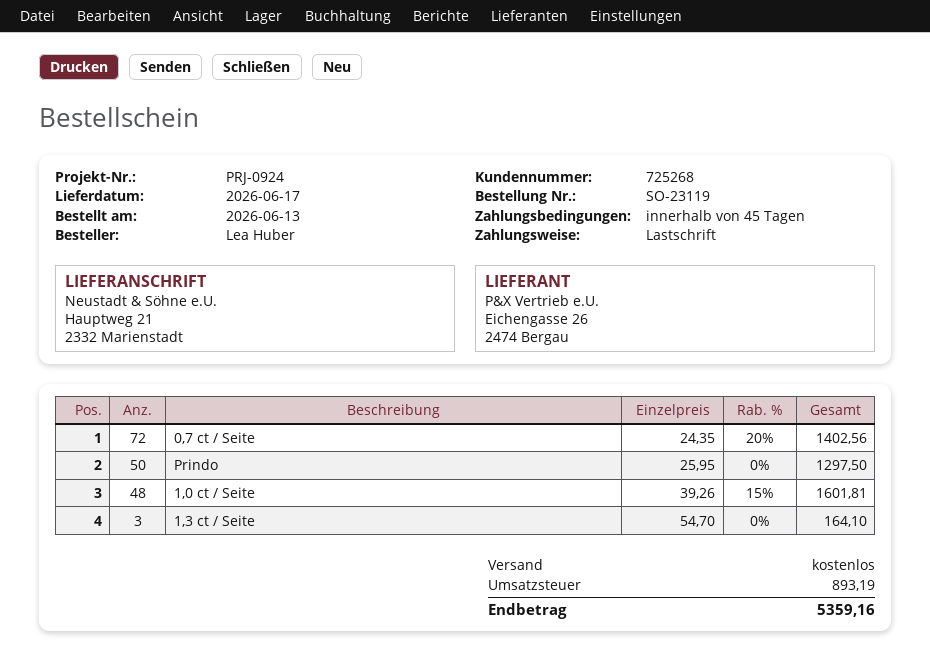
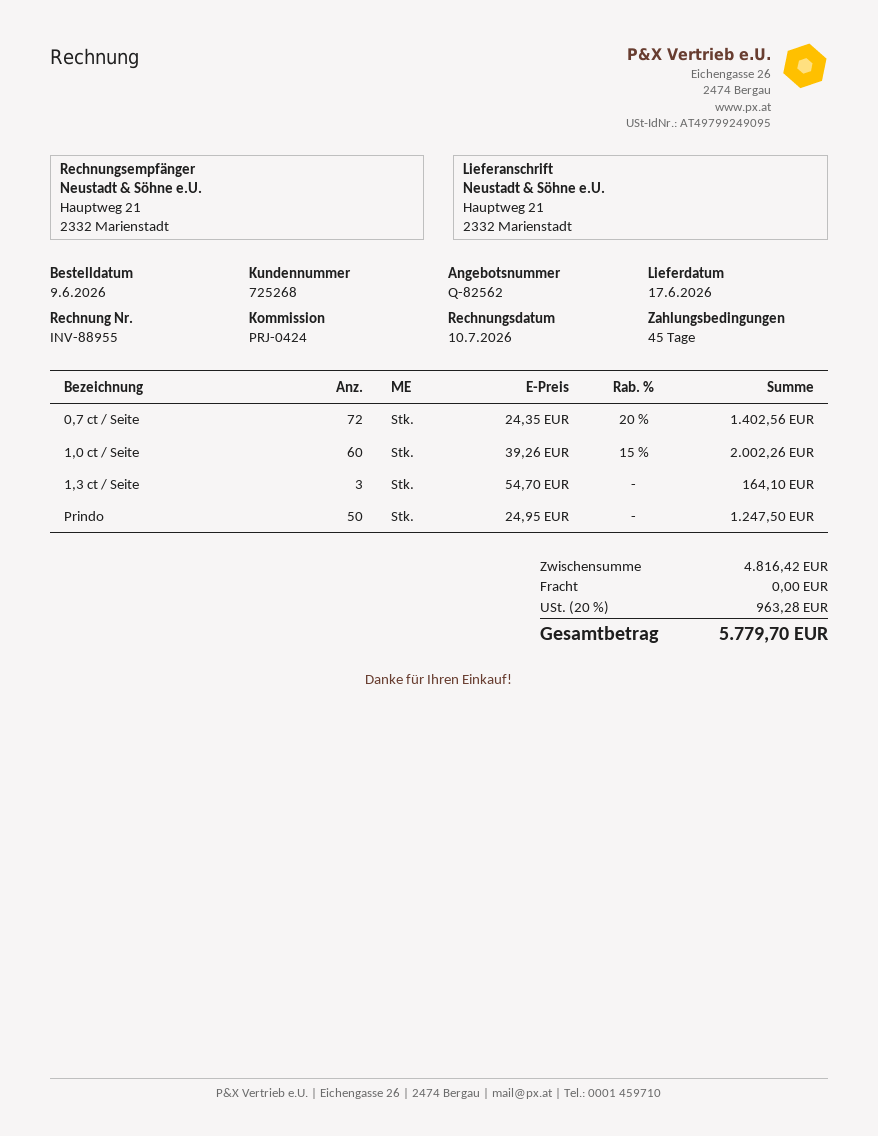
order date: 2026-06-13 -> 2026-06-09
reference: PRJ-0924 -> PRJ-0424
Prindo: 50 x 25.95 = 1297.50 -> 50 x 24.95 = 1247.50
1,0 ct / Seite: 48 x 39.26 - 15% = 1601.81 -> 60 x 39.26 - 15% = 2002.26
tax: 893.19 -> 963.28
total: 5359.16 -> 5779.70

